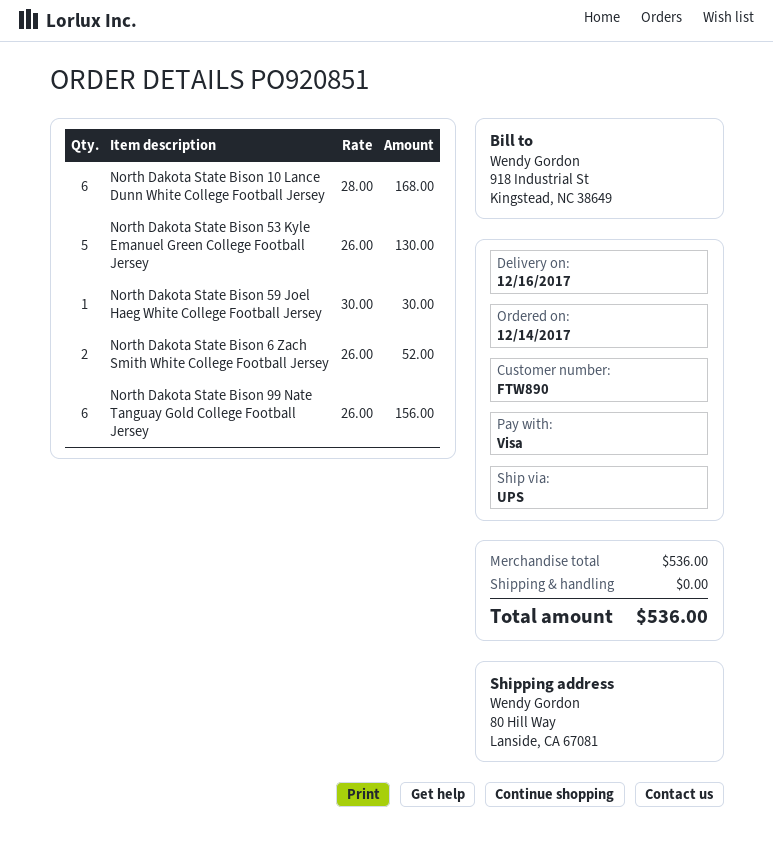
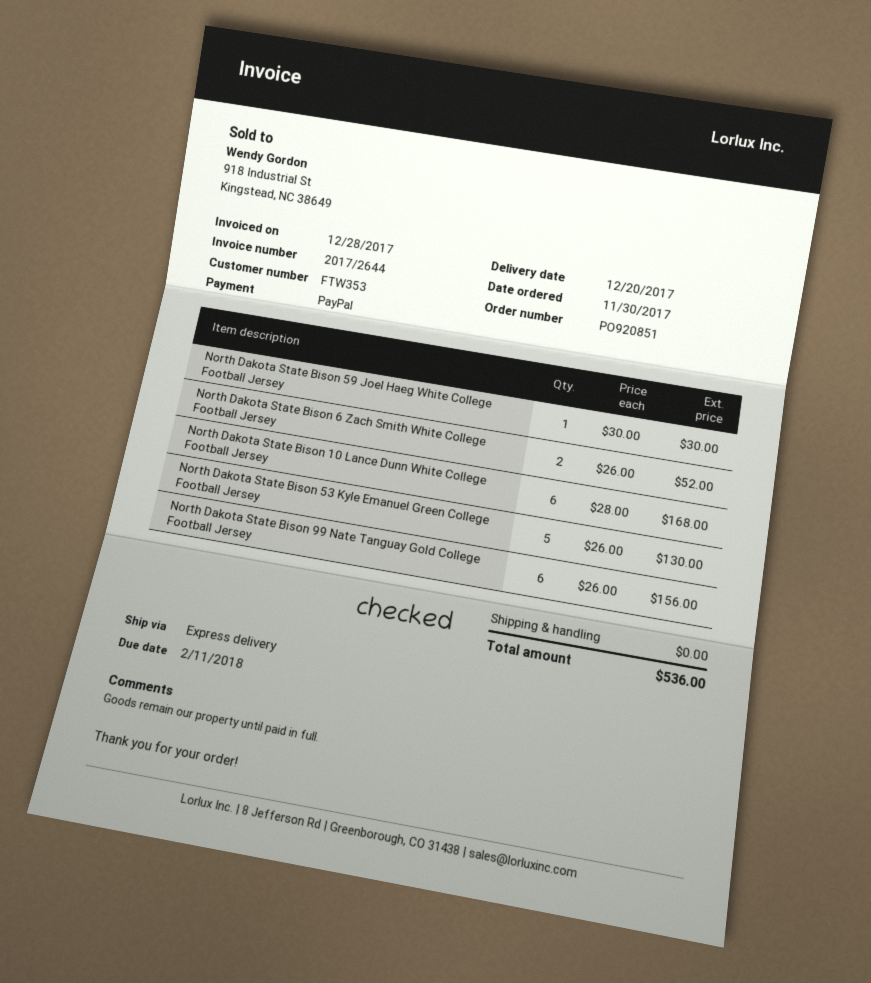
order date: 2017-12-14 -> 2017-11-30
delivery date: 2017-12-16 -> 2017-12-20
customer number: FTW890 -> FTW353
payment method: Visa -> PayPal
shipping method: UPS -> express

